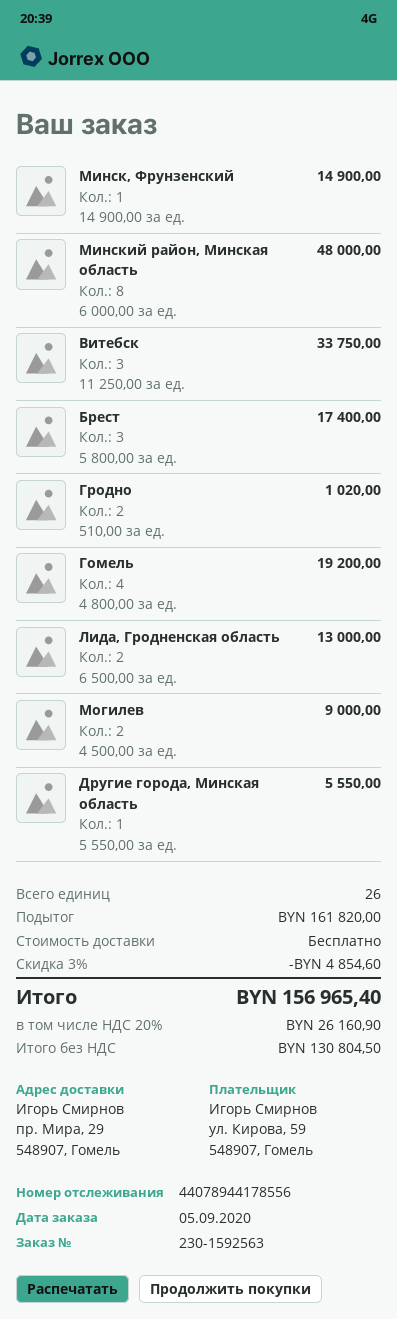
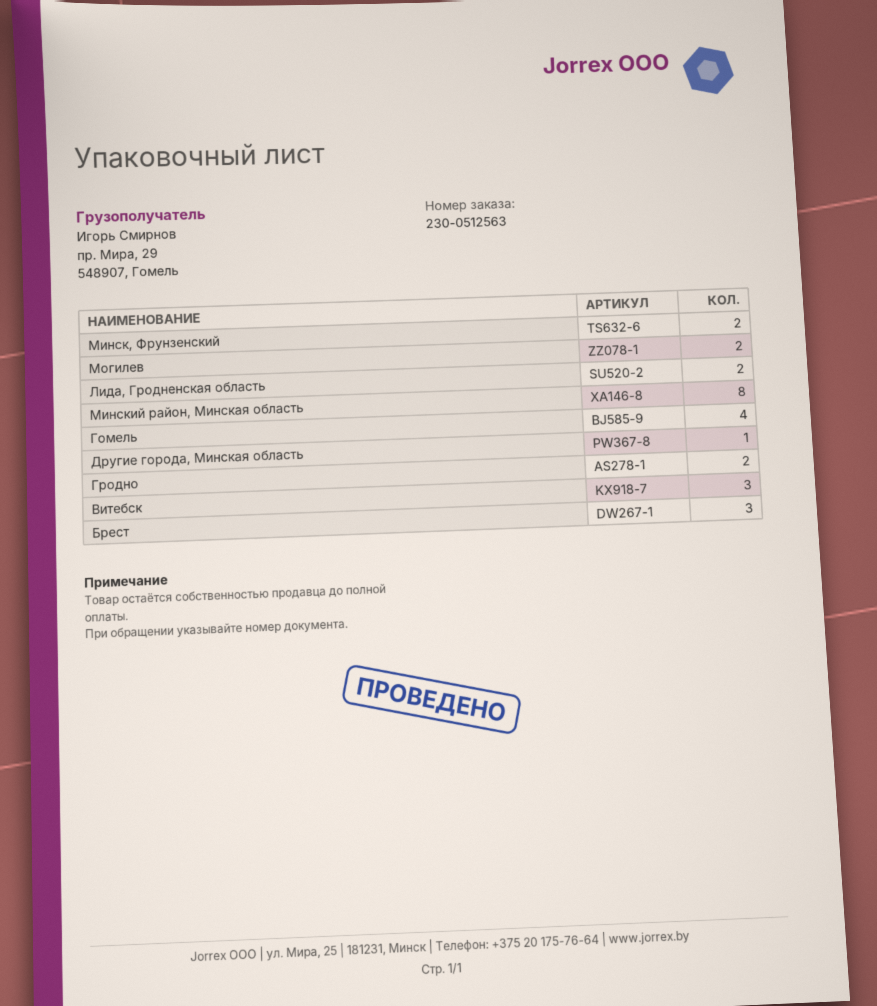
order number: 230-1592563 -> 230-0512563
Минск, Фрунзенский: 1 -> 2

